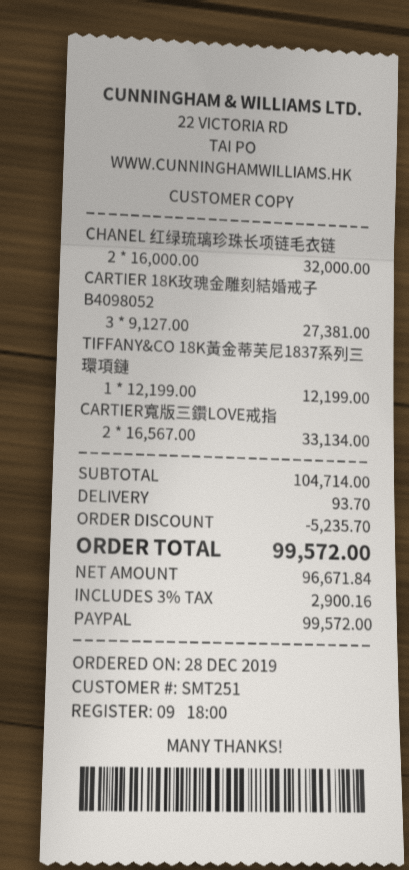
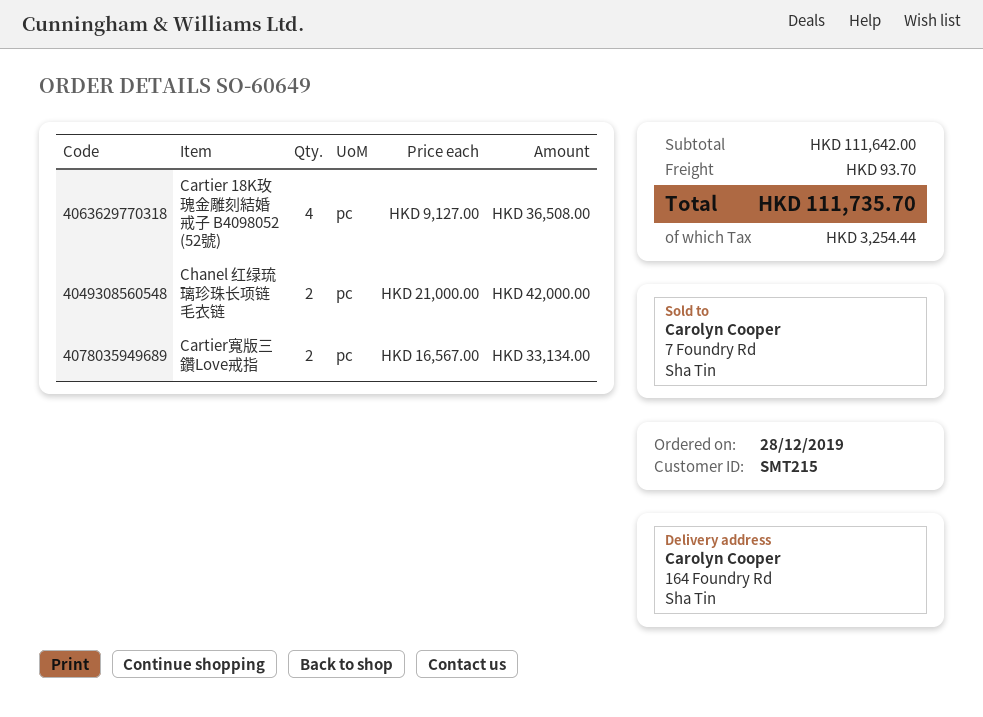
customer number: SMT251 -> SMT215
CHANEL 红绿琉璃珍珠长项链毛衣链: 2 x 16000.00 = 32000.00 -> 2 x 21000.00 = 42000.00
CARTIER 18K玫瑰金雕刻結婚戒子 B4098052: 3 x 9127.00 = 27381.00 -> 4 x 9127.00 = 36508.00
TIFFANY&CO 18K黃金蒂芙尼1837系列三環項鏈: 1 x 12199.00 = 12199.00 -> none
subtotal: 104714.00 -> 111642.00
discount: 5235.70 -> none
tax: 2900.16 -> 3254.44
total: 99572.00 -> 111735.70

